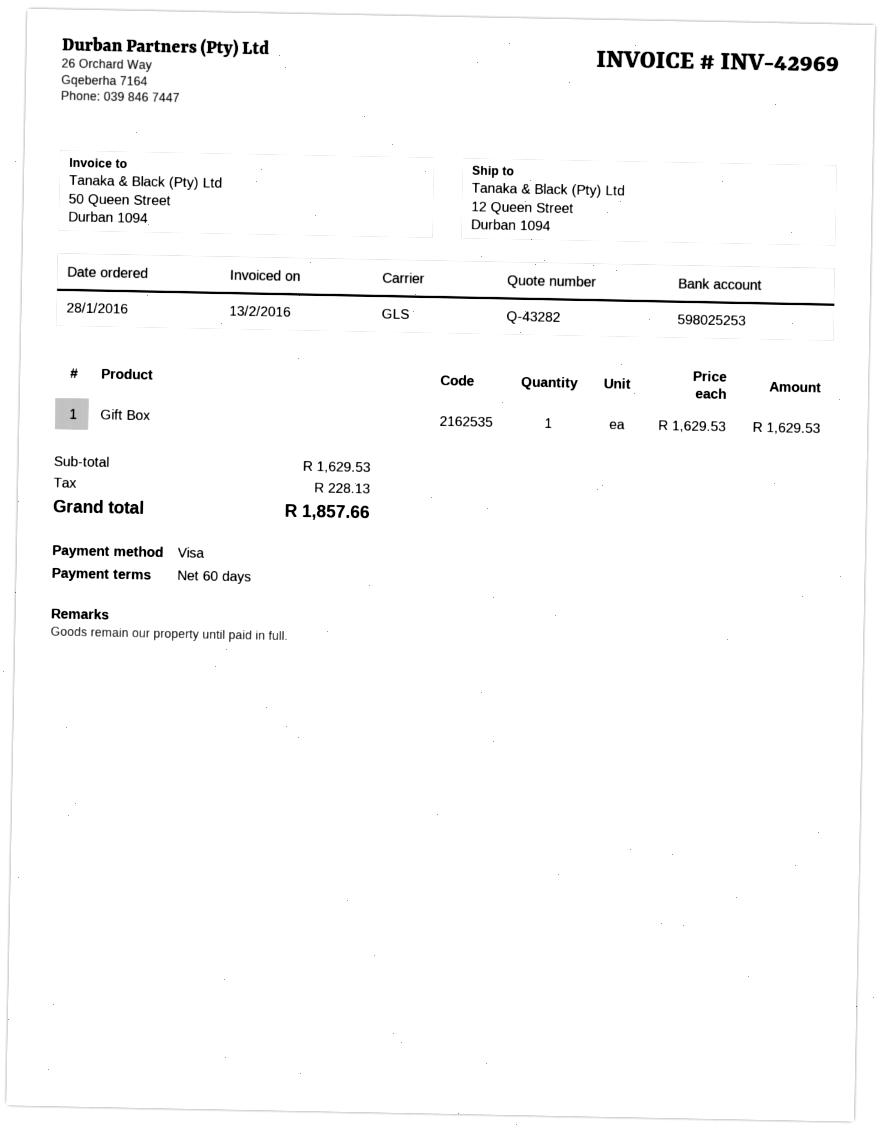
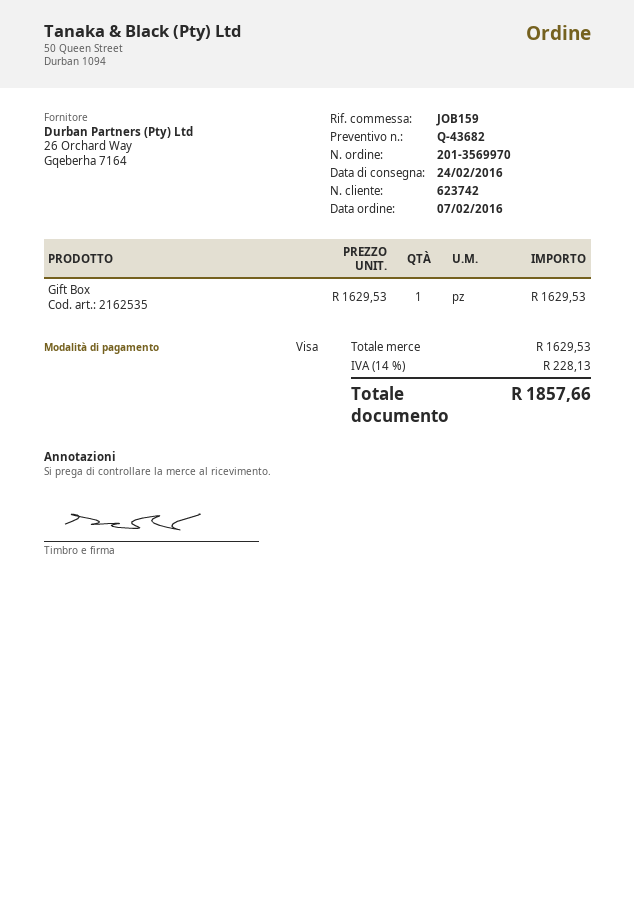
quote number: Q-43282 -> Q-43682
order date: 2016-01-28 -> 2016-02-07

